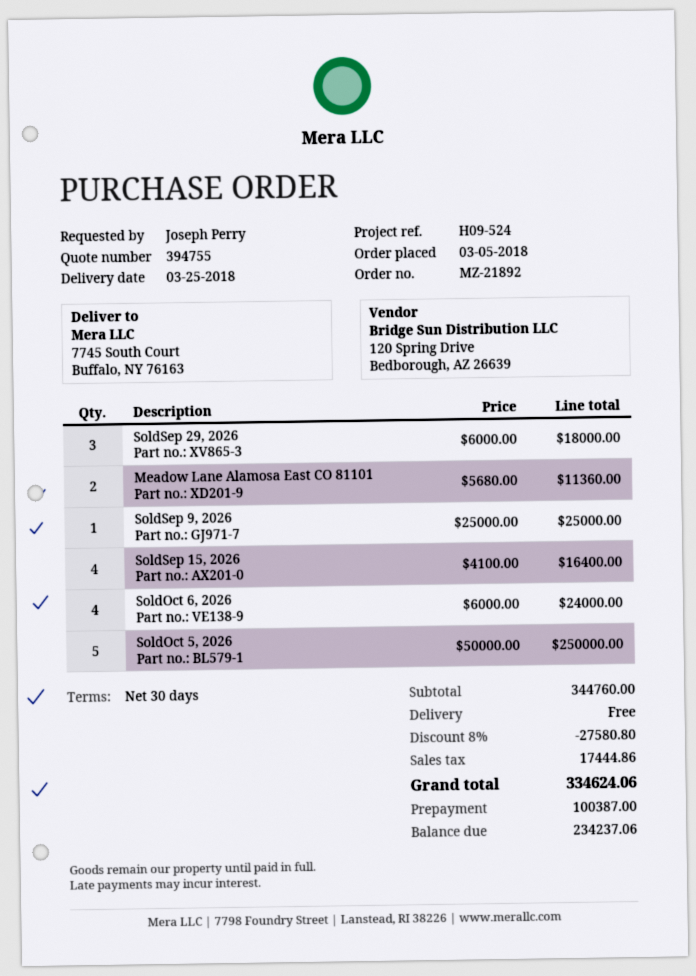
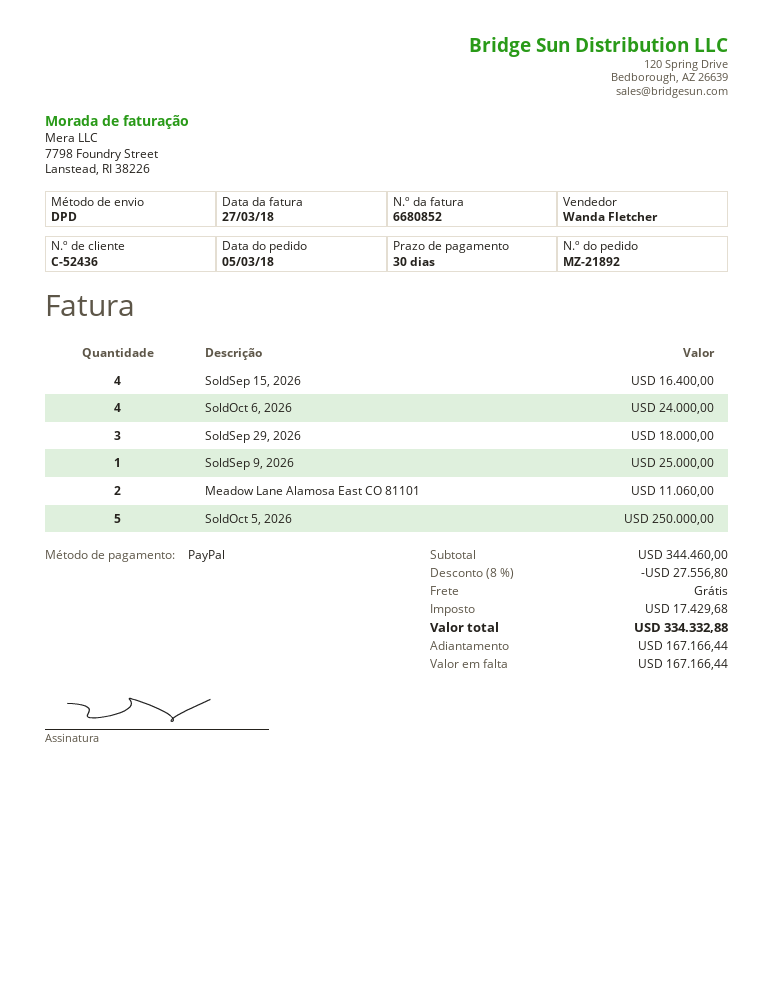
Meadow Lane Alamosa East CO 81101: 2 for 11360.00 -> 2 for 11060.00
subtotal: 344760.00 -> 344460.00
discount: 8% = 27580.80 -> 8% = 27556.80
tax: 17444.86 -> 17429.68
total: 334624.06 -> 334332.88
deposit: 100387.00 -> 167166.44
balance: 234237.06 -> 167166.44

